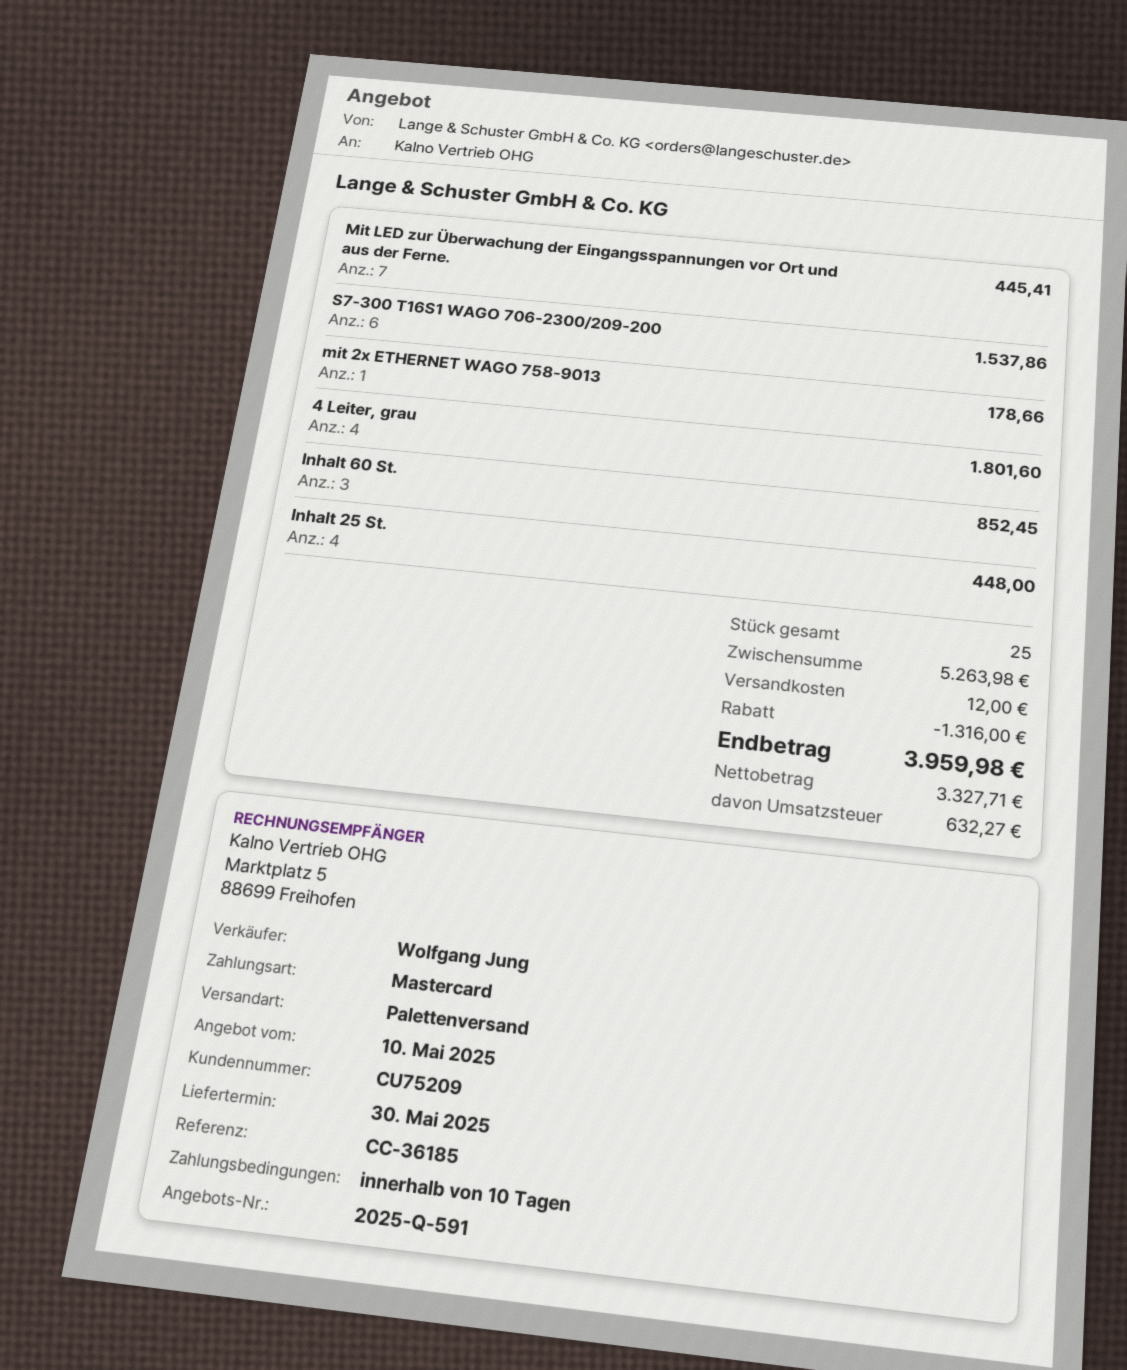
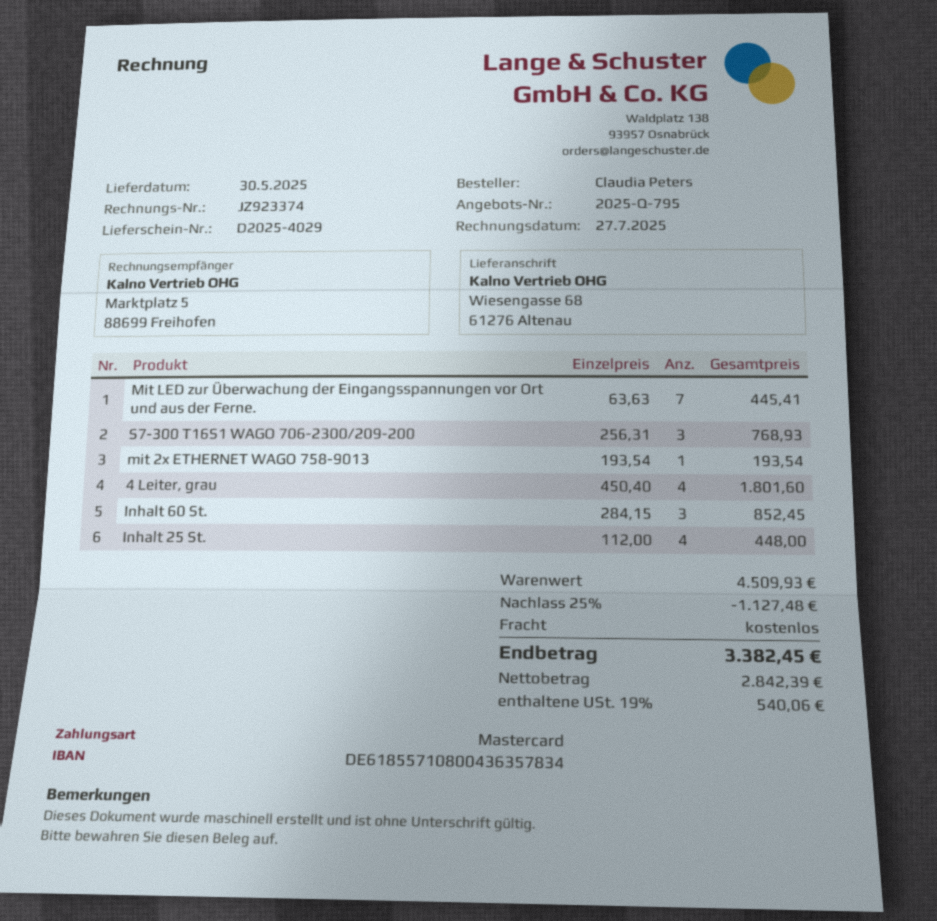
quote number: 2025-Q-591 -> 2025-Q-795
S7-300 T16S1 WAGO 706-2300/209-200: 6 for 1537.86 -> 3 for 768.93
mit 2x ETHERNET WAGO 758-9013: 1 for 178.66 -> 1 for 193.54
subtotal: 5263.98 -> 4509.93
discount: 1316.00 -> 1127.48
shipping: 12.00 -> 0.00
net: 3327.71 -> 2842.39
tax: 632.27 -> 540.06
total: 3959.98 -> 3382.45

